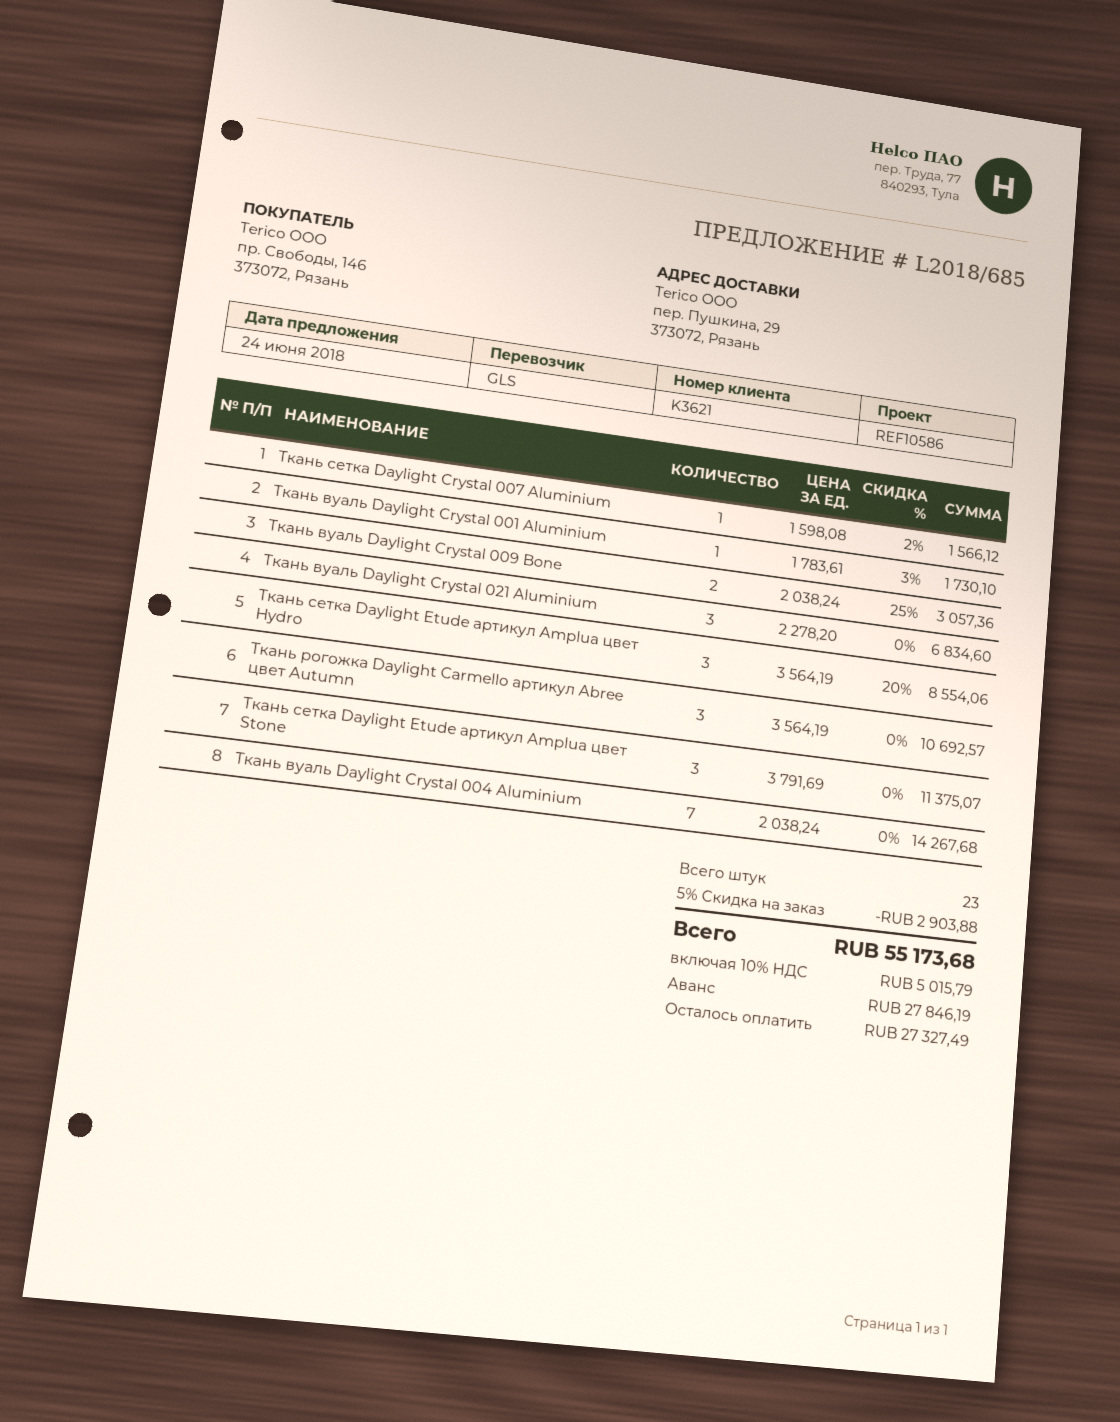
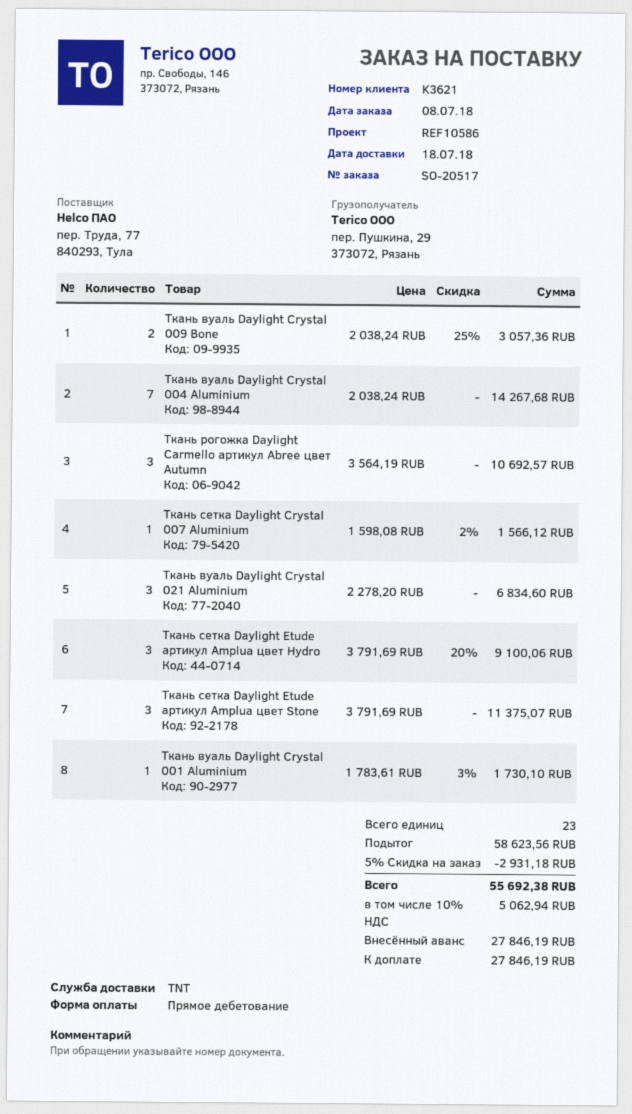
shipping method: GLS -> TNT
Ткань сетка Daylight Etude артикул Amplua цвет Hydro: 3 x 3564.19 - 20% = 8554.06 -> 3 x 3791.69 - 20% = 9100.06
discount: 5% = 2903.88 -> 5% = 2931.18
tax: 10% = 5015.79 -> 10% = 5062.94
total: 55173.68 -> 55692.38
balance: 27327.49 -> 27846.19

